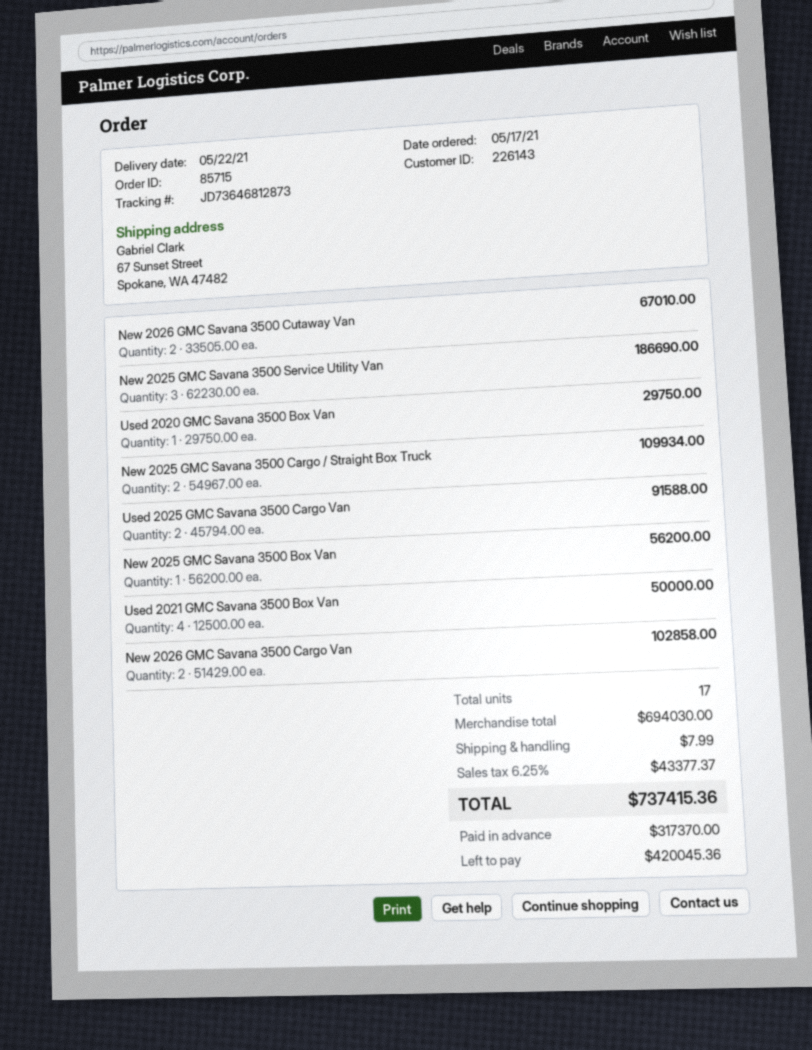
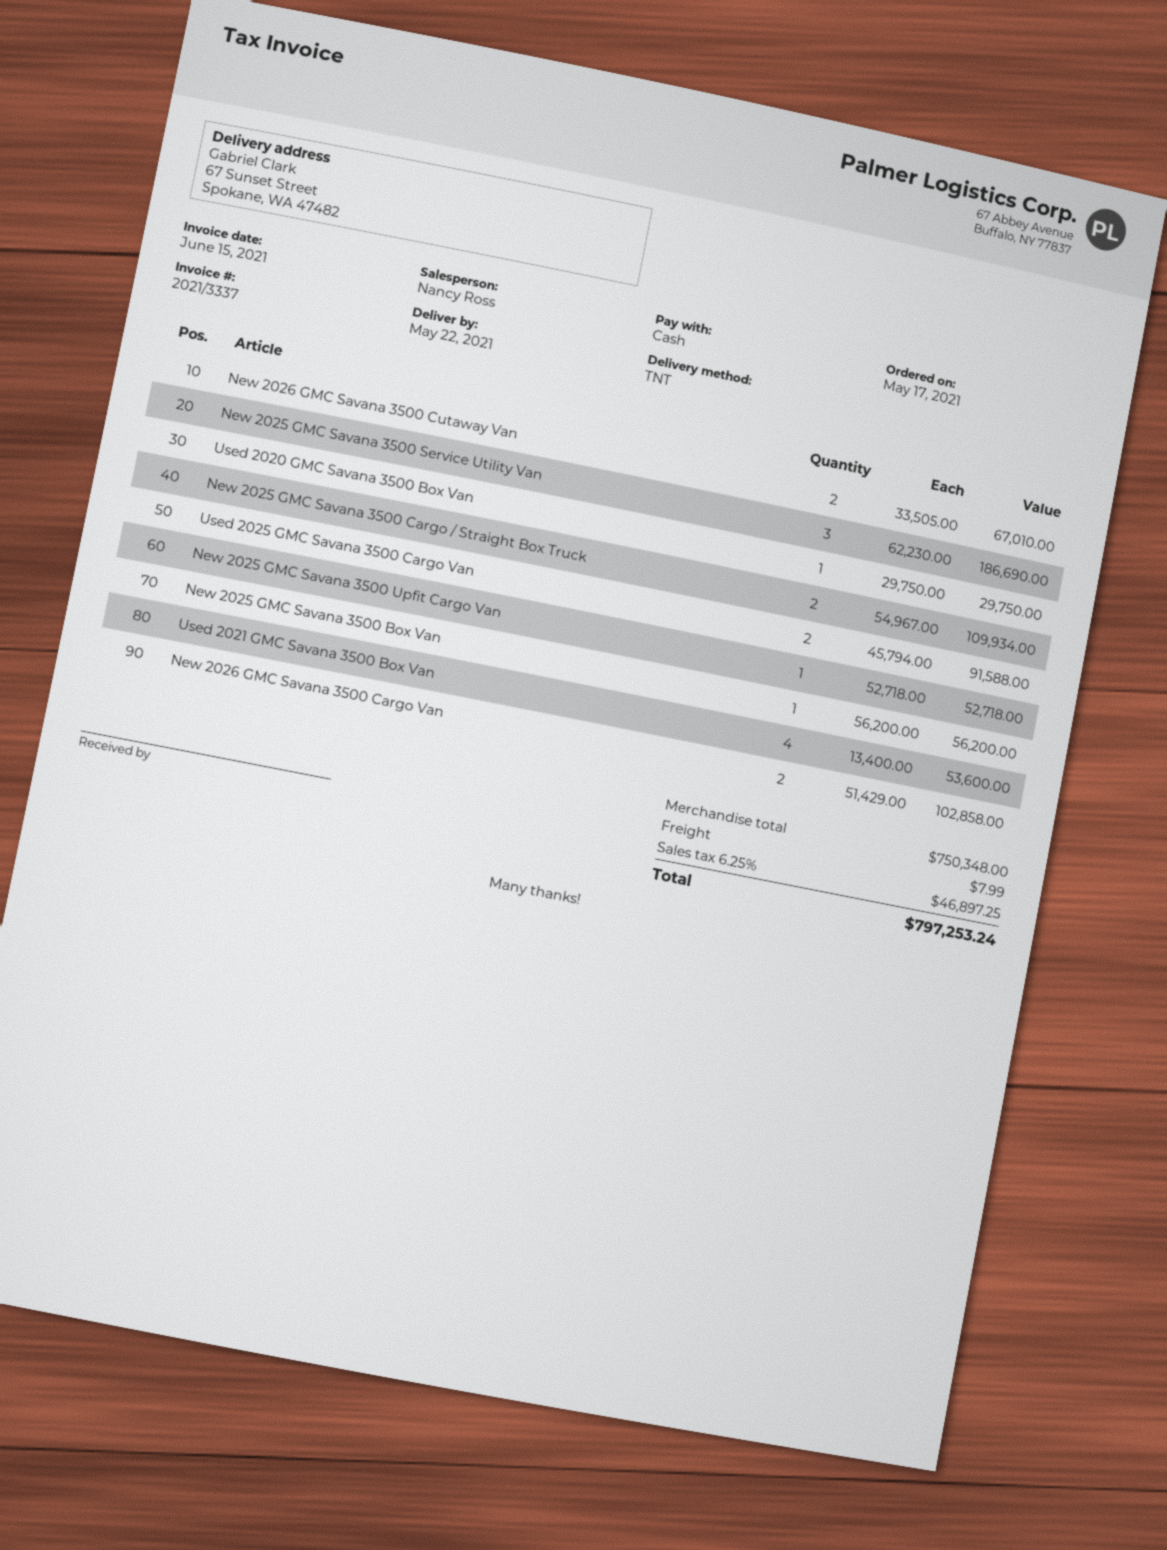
Used 2021 GMC Savana 3500 Box Van: 4 x 12500.00 = 50000.00 -> 4 x 13400.00 = 53600.00
New 2025 GMC Savana 3500 Upfit Cargo Van: none -> 1 x 52718.00 = 52718.00
subtotal: 694030.00 -> 750348.00
tax: 6.25% = 43377.37 -> 6.25% = 46897.25
total: 737415.36 -> 797253.24

